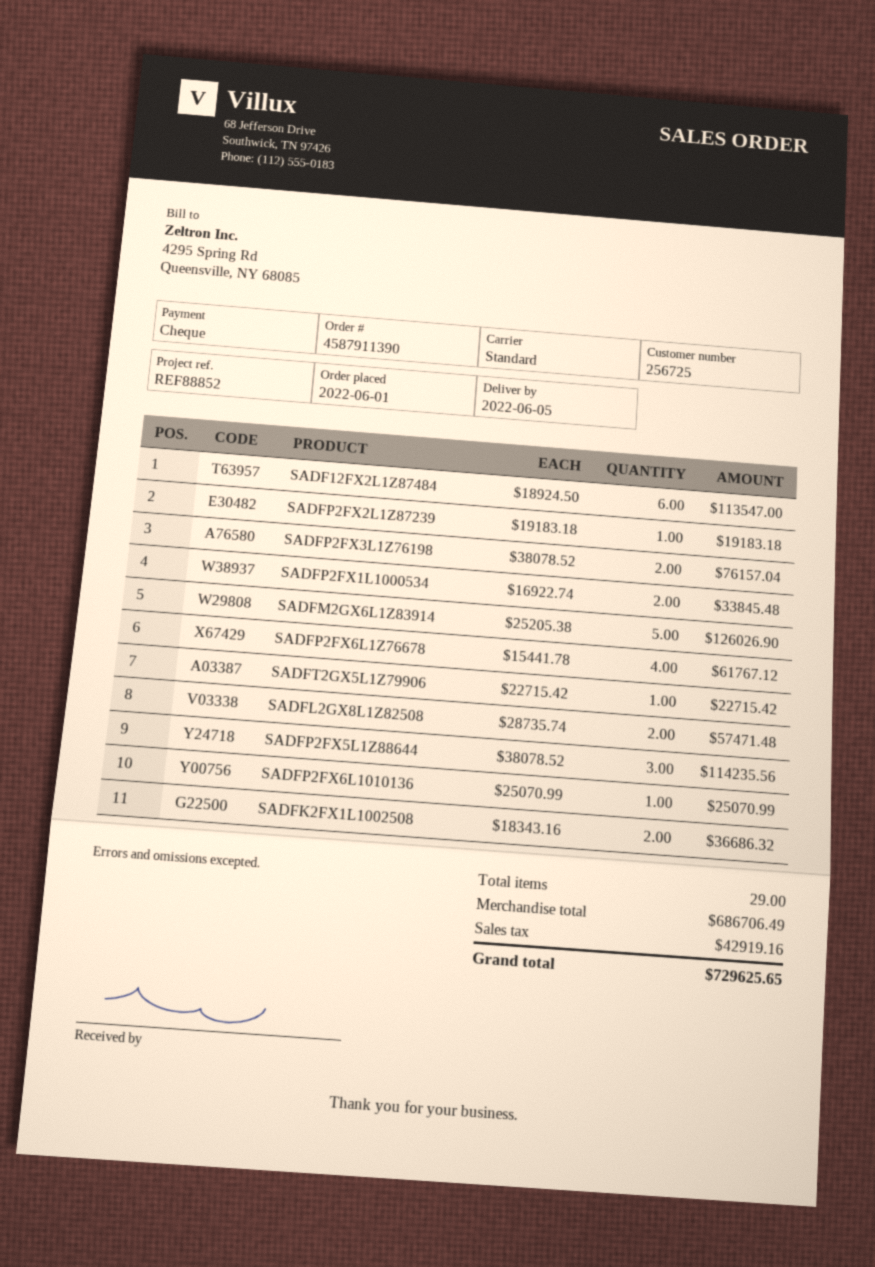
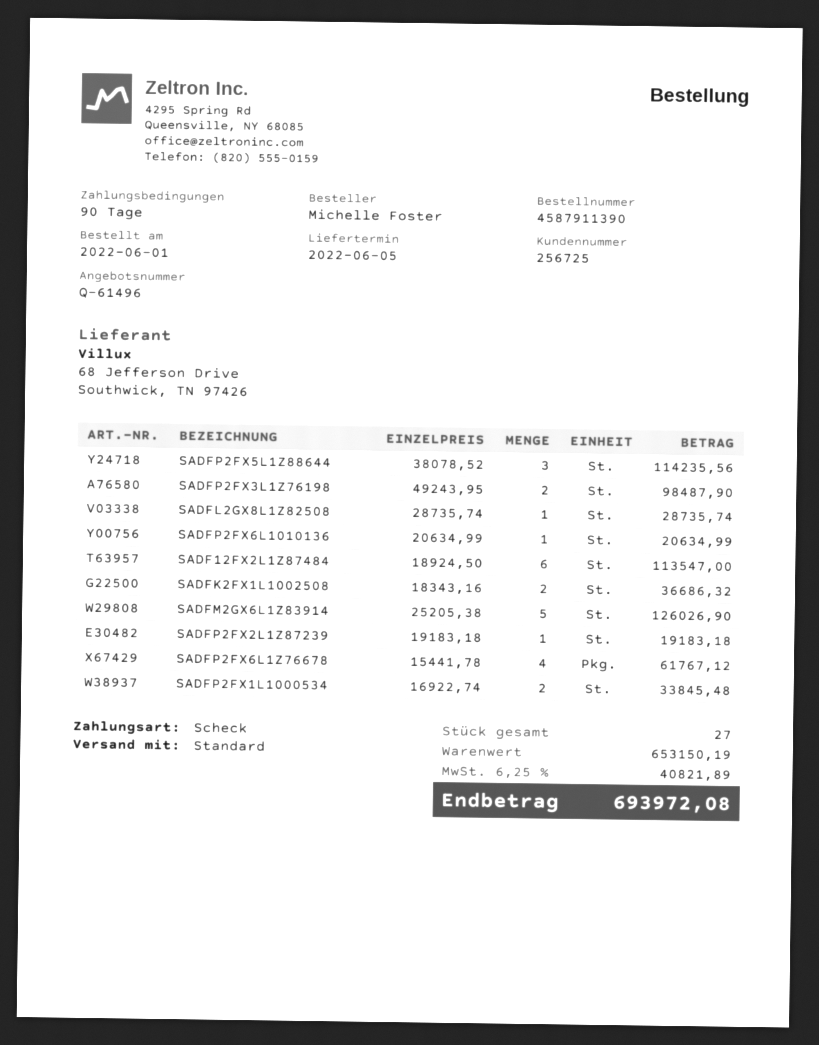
SADFP2FX3L1Z76198: 2 x 38078.52 = 76157.04 -> 2 x 49243.95 = 98487.90
SADFT2GX5L1Z79906: 1 x 22715.42 = 22715.42 -> none
SADFL2GX8L1Z82508: 2 x 28735.74 = 57471.48 -> 1 x 28735.74 = 28735.74
SADFP2FX6L1010136: 1 x 25070.99 = 25070.99 -> 1 x 20634.99 = 20634.99
total quantity: 29 -> 27
subtotal: 686706.49 -> 653150.19
tax: 42919.16 -> 40821.89
total: 729625.65 -> 693972.08

